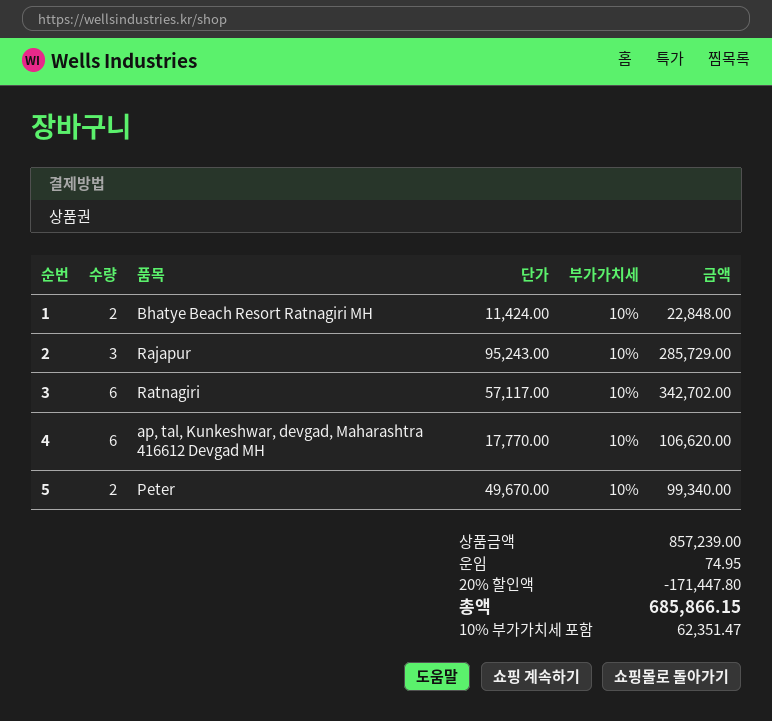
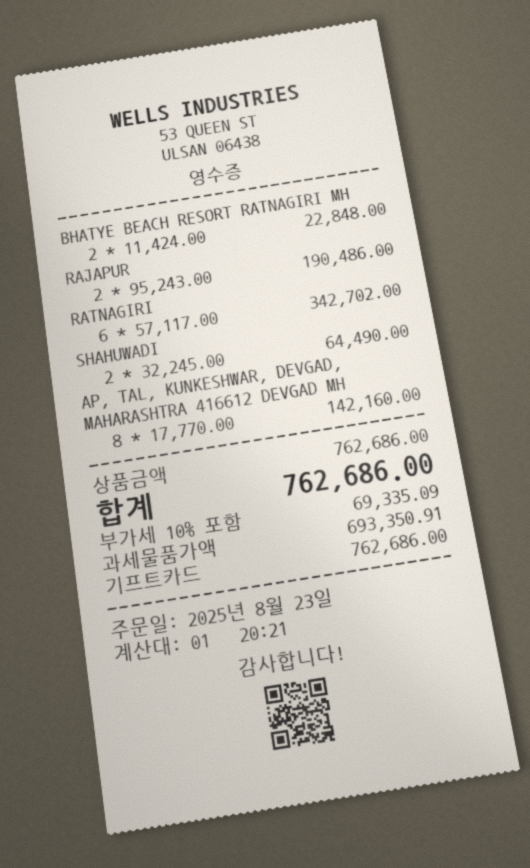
Rajapur: 3 x 95243.00 = 285729.00 -> 2 x 95243.00 = 190486.00
ap, tal, Kunkeshwar, devgad, Maharashtra 416612 Devgad MH: 6 x 17770.00 = 106620.00 -> 8 x 17770.00 = 142160.00
Peter: 2 x 49670.00 = 99340.00 -> none
SHAHUWADI: none -> 2 x 32245.00 = 64490.00
subtotal: 857239.00 -> 762686.00
discount: 20% = 171447.80 -> none
shipping: 74.95 -> none
tax: 10% = 62351.47 -> 10% = 69335.09
total: 685866.15 -> 762686.00

